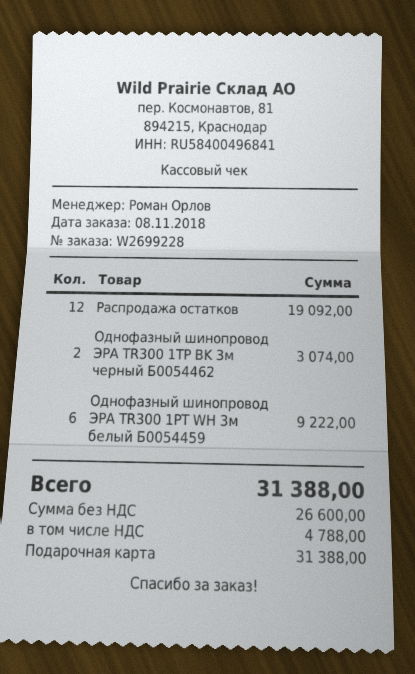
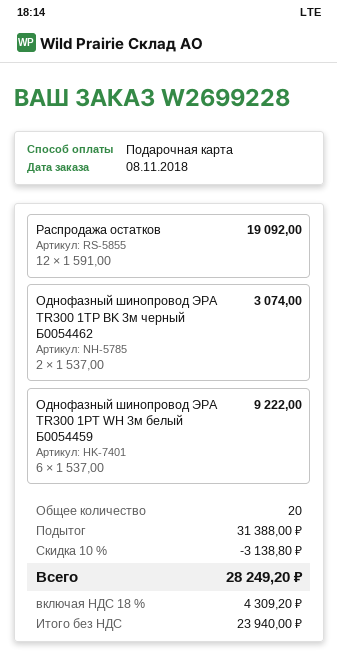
discount: none -> 10% = 3138.80
net: 26600.00 -> 23940.00
tax: 4788.00 -> 4309.20
total: 31388.00 -> 28249.20

